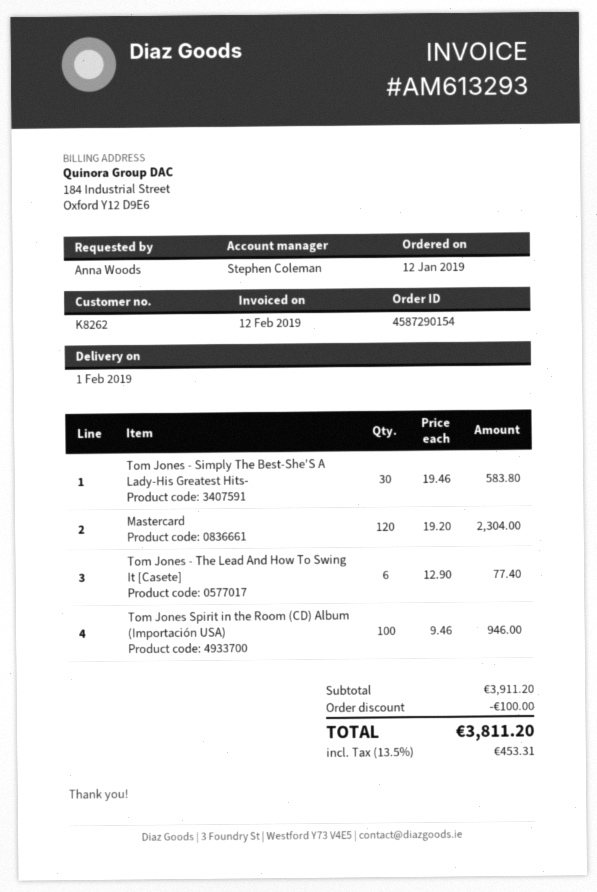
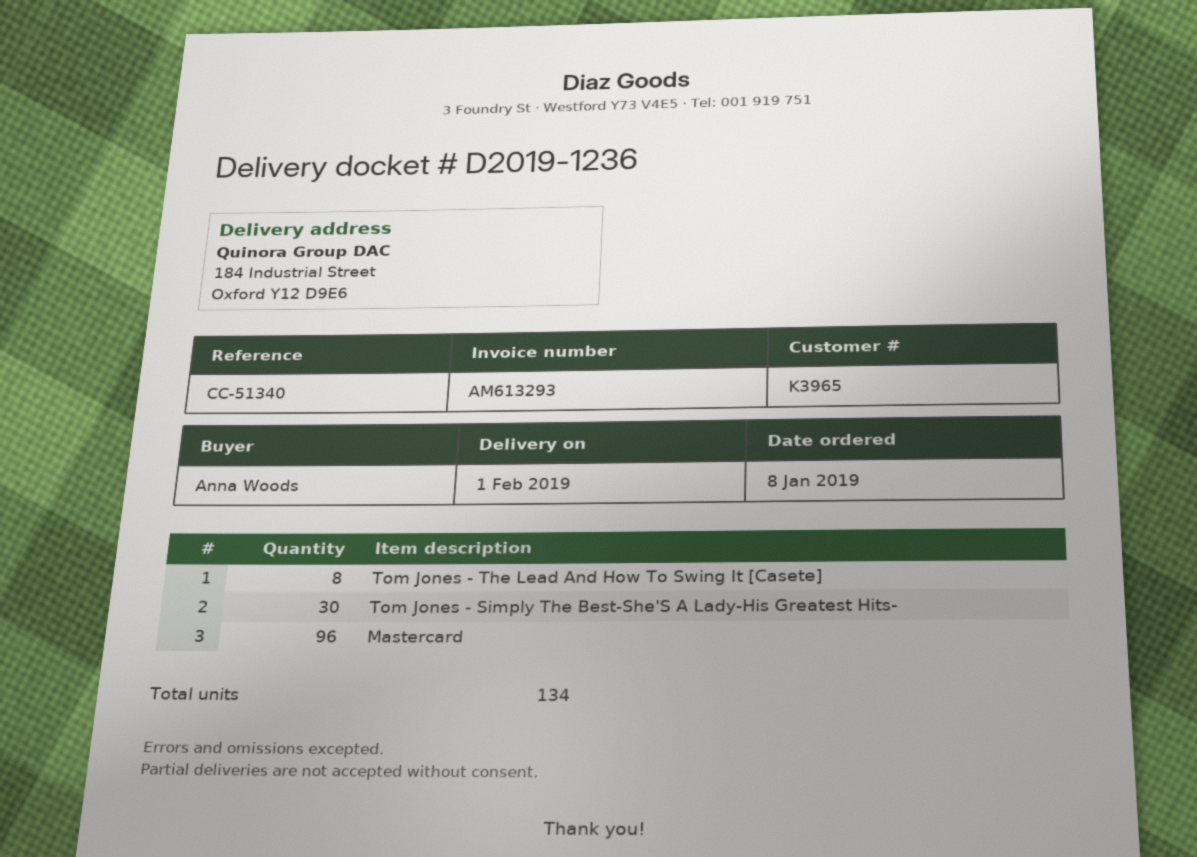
order date: 2019-01-12 -> 2019-01-08
customer number: K8262 -> K3965
Mastercard: 120 -> 96
Tom Jones - The Lead And How To Swing It [Casete]: 6 -> 8
Tom Jones Spirit in the Room (CD) Album (Importación USA): 100 -> none

